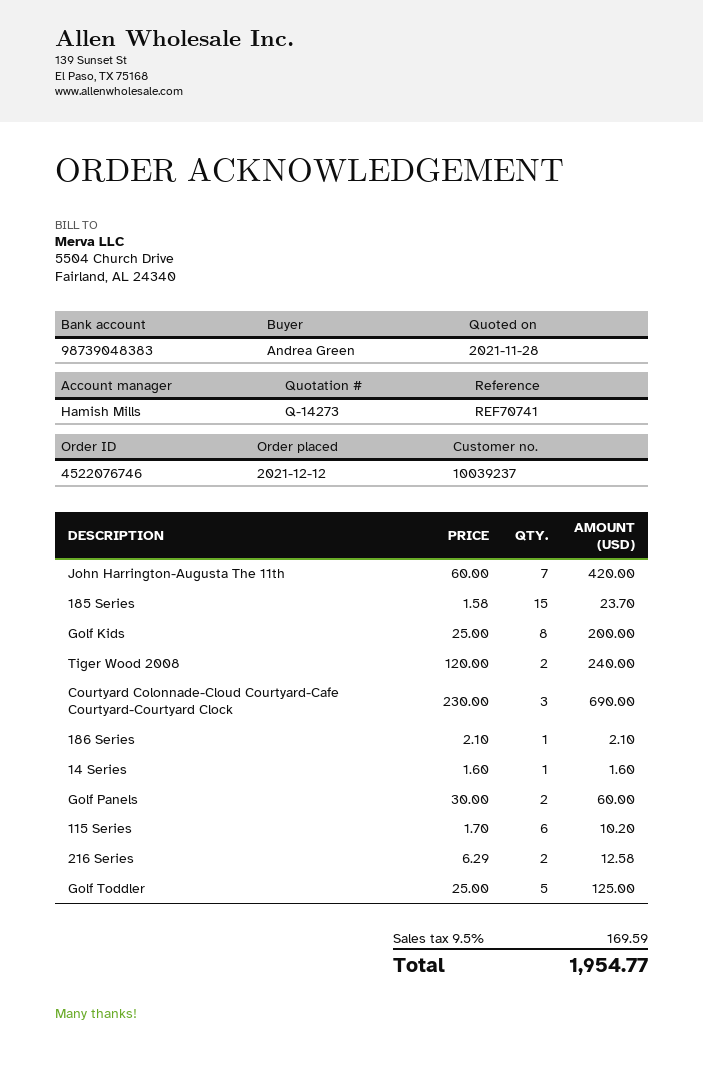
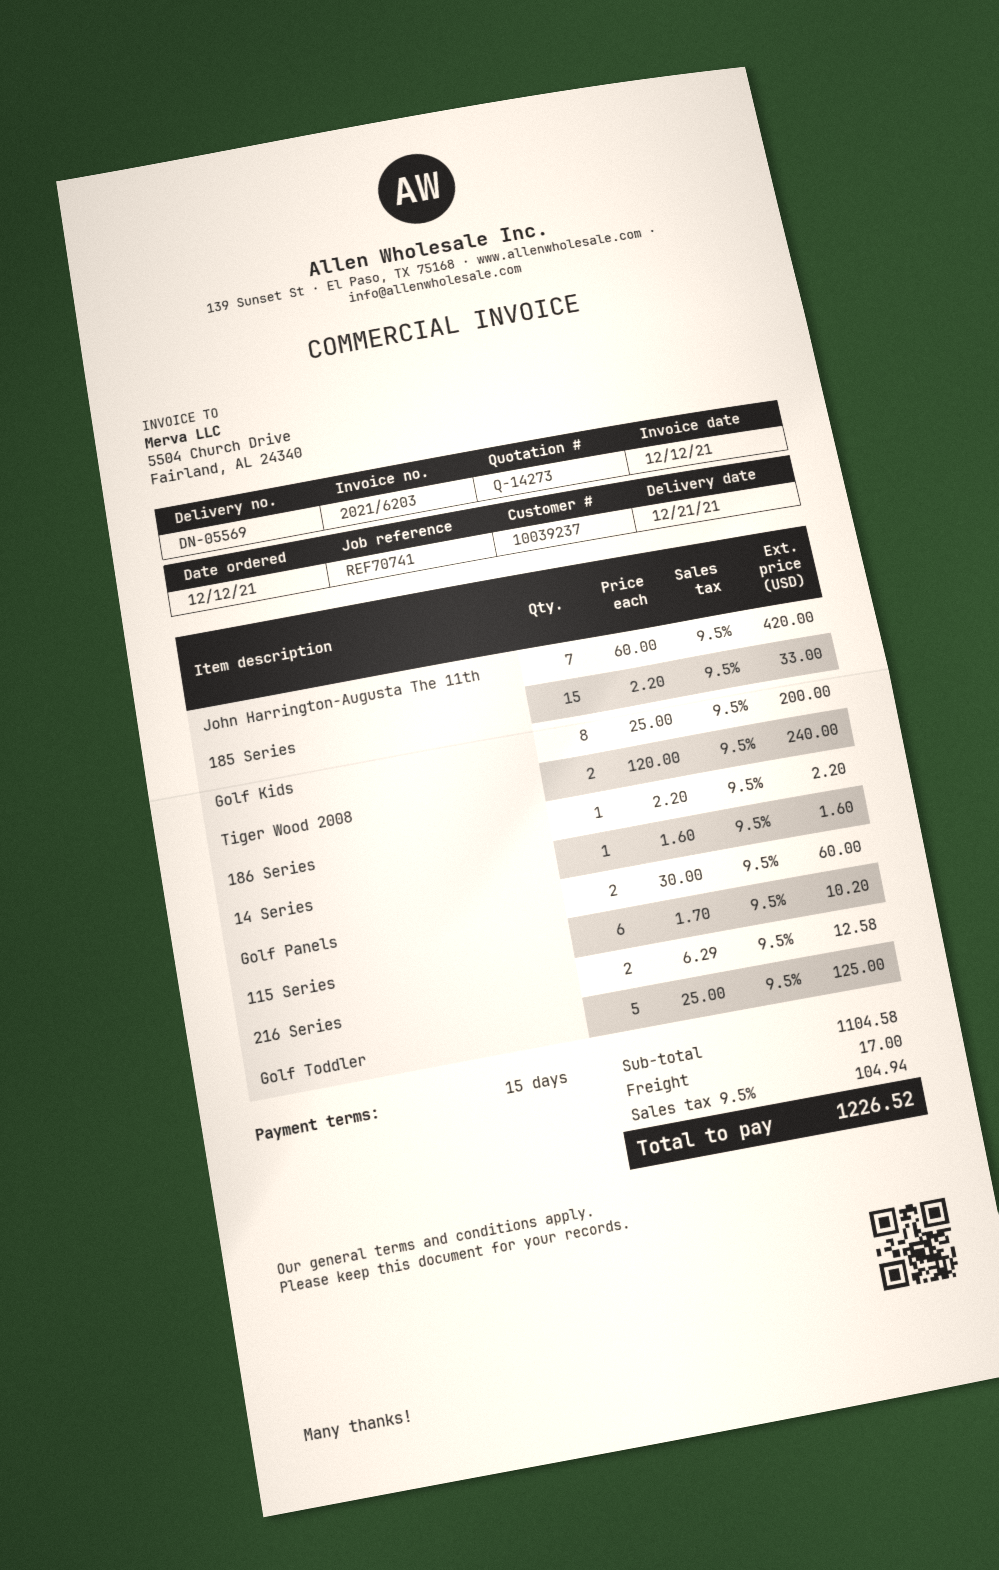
185 Series: 15 x 1.58 = 23.70 -> 15 x 2.20 = 33.00
Courtyard Colonnade-Cloud Courtyard-Cafe Courtyard-Courtyard Clock: 3 x 230.00 = 690.00 -> none
186 Series: 1 x 2.10 = 2.10 -> 1 x 2.20 = 2.20
shipping: none -> 17.00
tax: 9.5% = 169.59 -> 9.5% = 104.94
total: 1954.77 -> 1226.52

